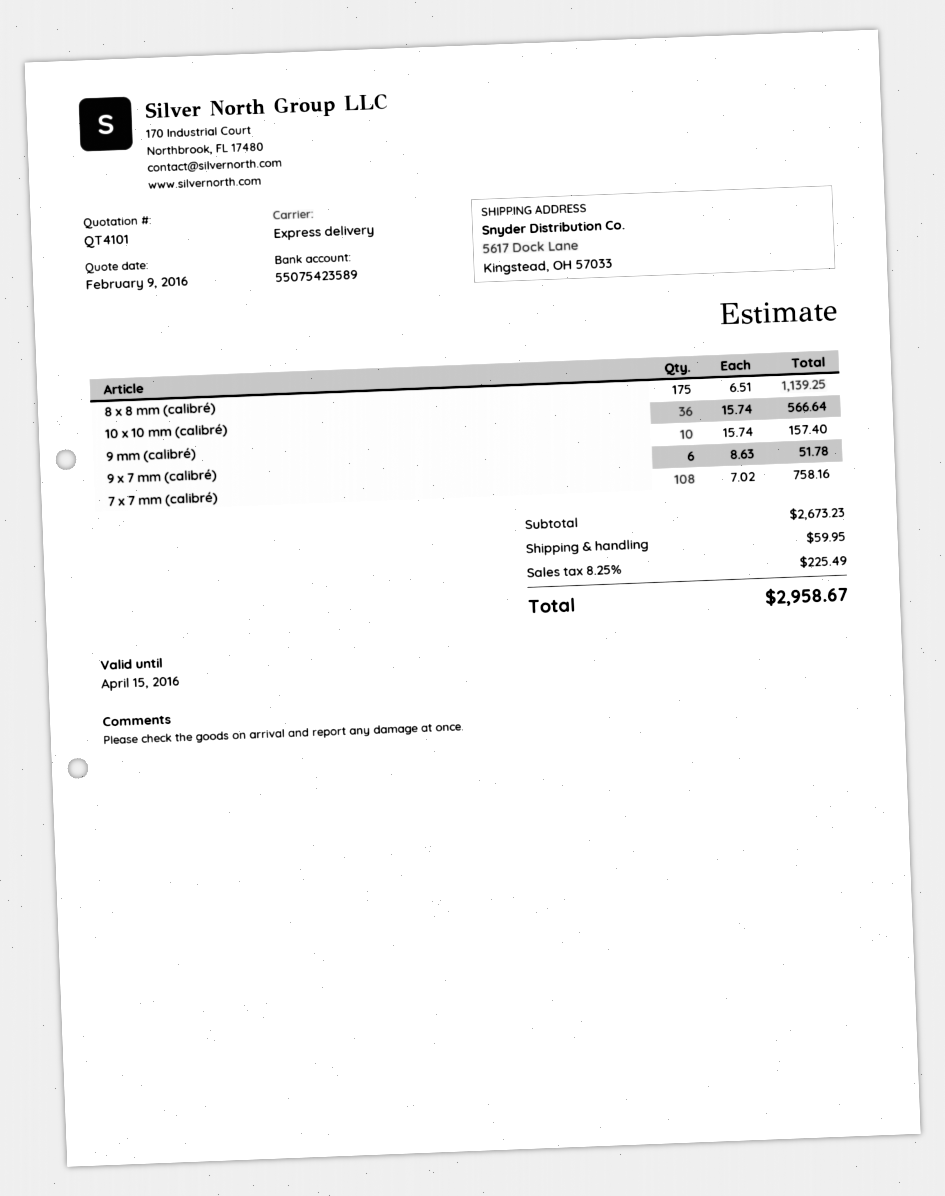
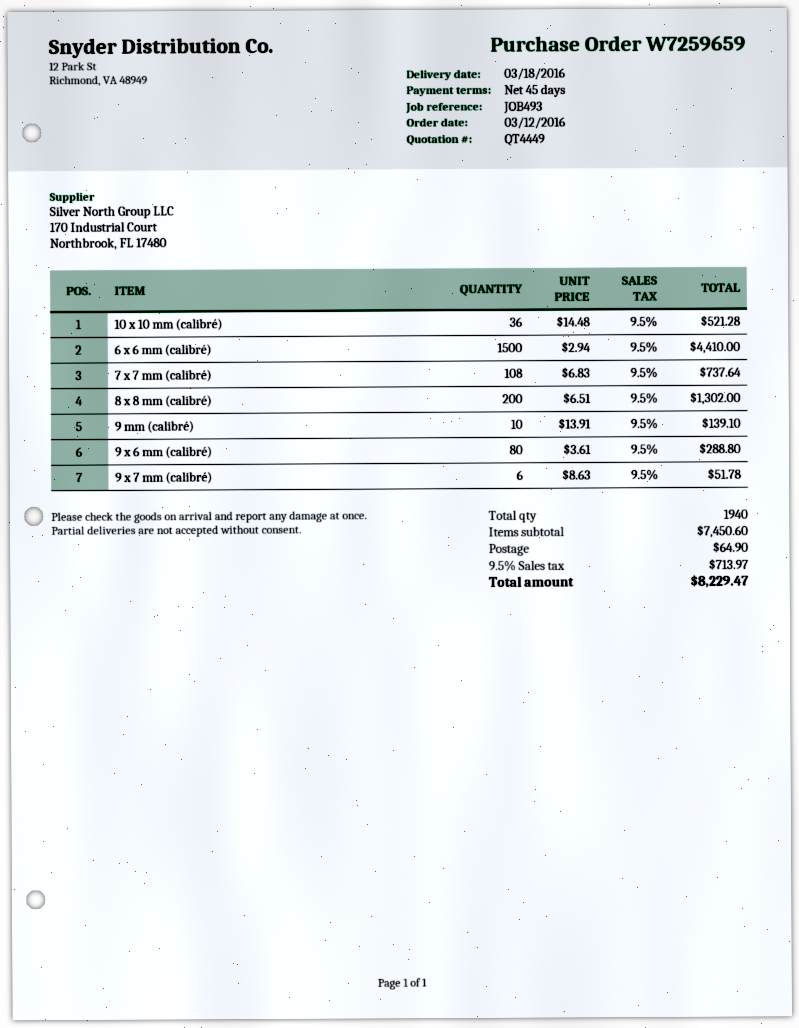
quote number: QT4101 -> QT4449
8 x 8 mm (calibré): 175 x 6.51 = 1139.25 -> 200 x 6.51 = 1302.00
10 x 10 mm (calibré): 36 x 15.74 = 566.64 -> 36 x 14.48 = 521.28
9 mm (calibré): 10 x 15.74 = 157.40 -> 10 x 13.91 = 139.10
7 x 7 mm (calibré): 108 x 7.02 = 758.16 -> 108 x 6.83 = 737.64
6 x 6 mm (calibré): none -> 1500 x 2.94 = 4410.00
9 x 6 mm (calibré): none -> 80 x 3.61 = 288.80
subtotal: 2673.23 -> 7450.60
shipping: 59.95 -> 64.90
tax: 8.25% = 225.49 -> 9.5% = 713.97
total: 2958.67 -> 8229.47

